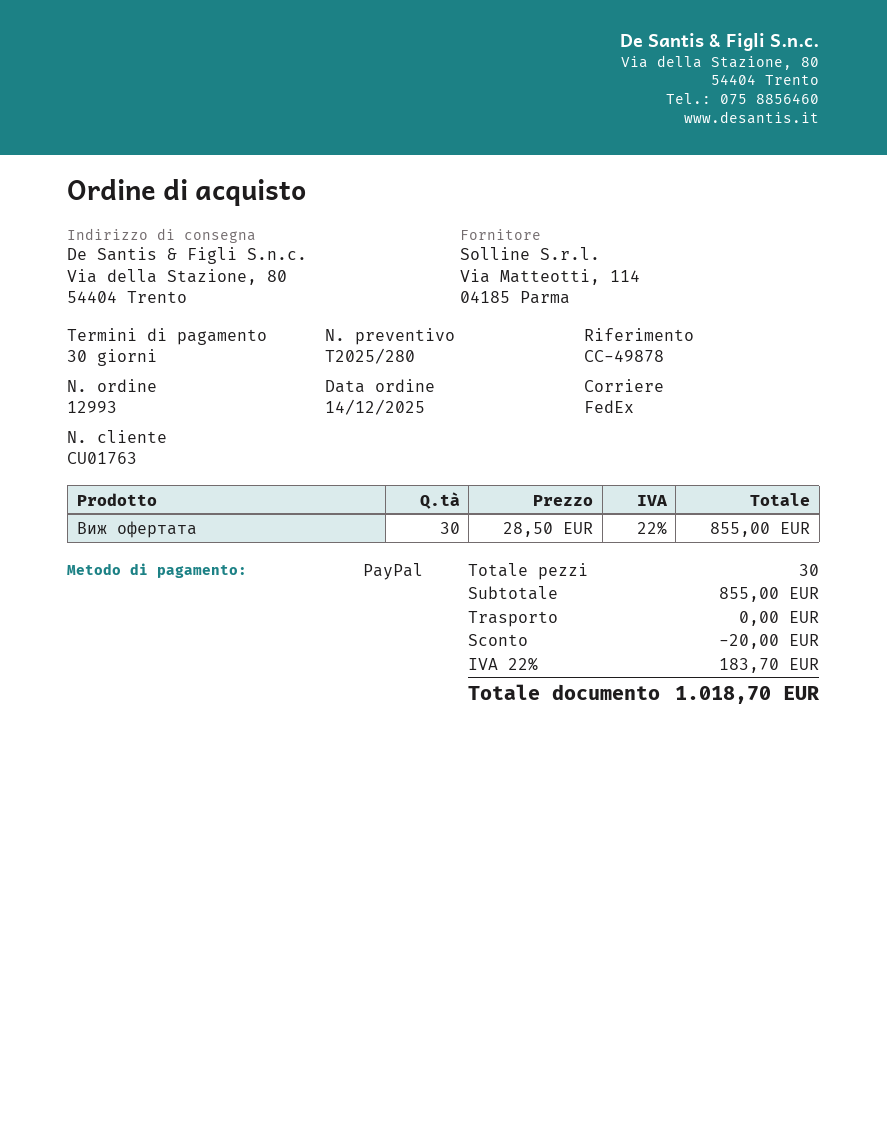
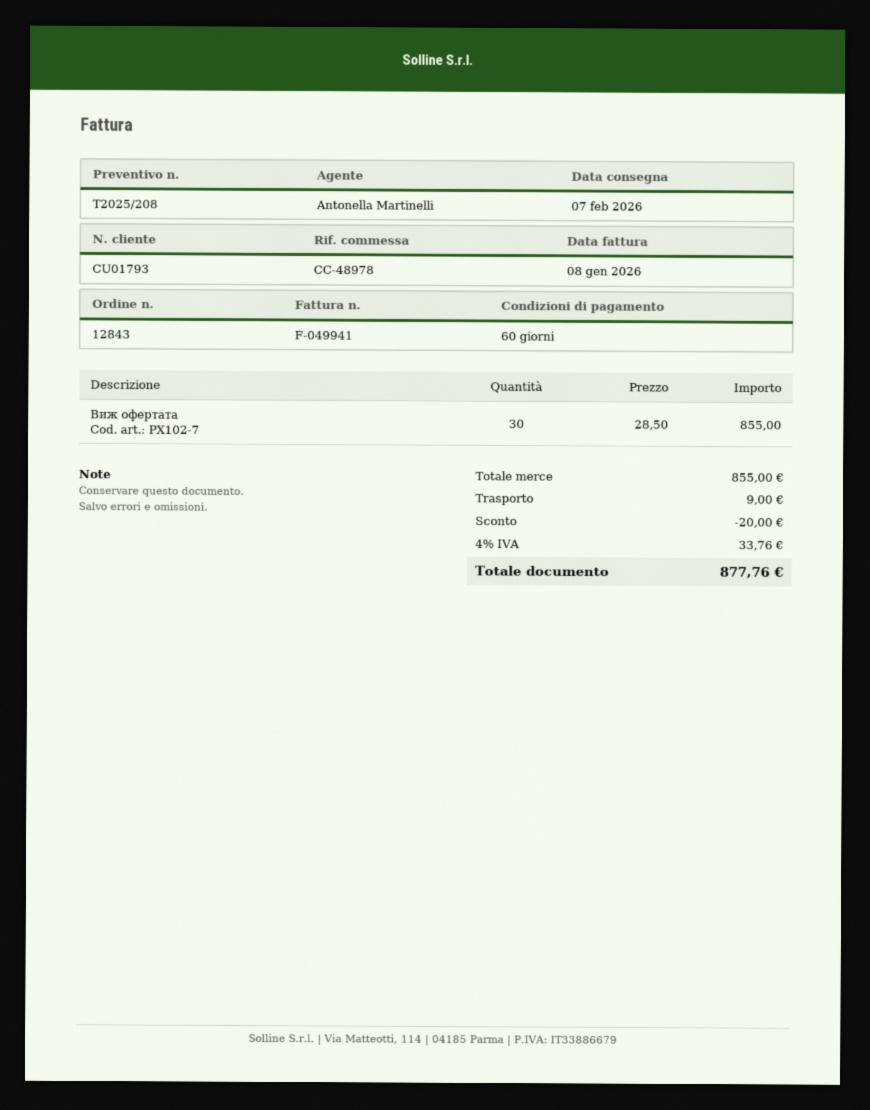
quote number: T2025/280 -> T2025/208
order number: 12993 -> 12843
payment terms: 30 days -> 60 days
customer number: CU01763 -> CU01793
reference: CC-49878 -> CC-48978
shipping: 0.00 -> 9.00
tax: 22% = 183.70 -> 4% = 33.76
total: 1018.70 -> 877.76

